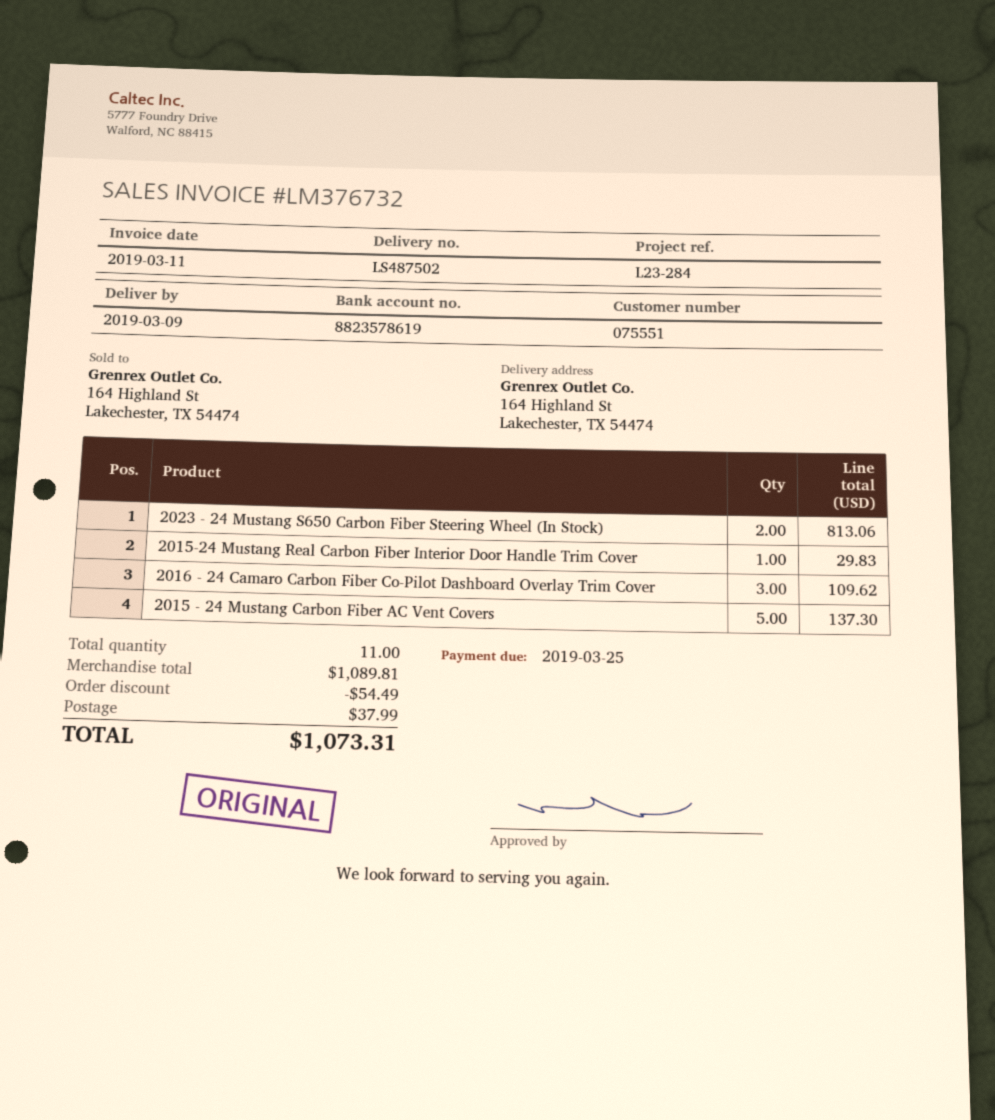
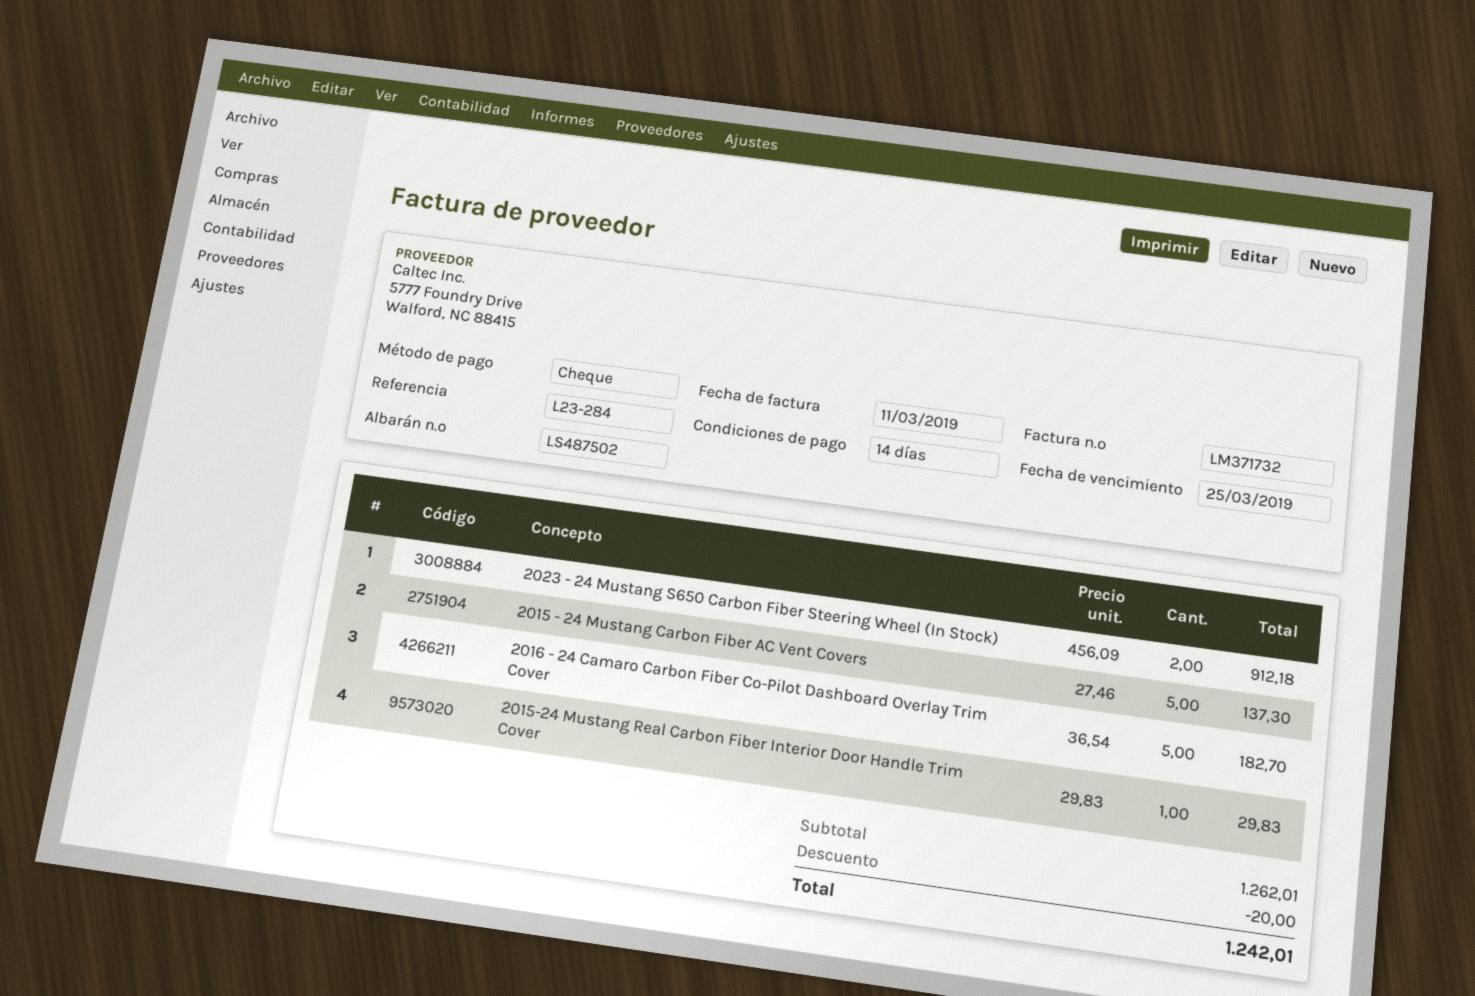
invoice number: LM376732 -> LM371732
2023 - 24 Mustang S650 Carbon Fiber Steering Wheel (In Stock): 2 for 813.06 -> 2 for 912.18
2016 - 24 Camaro Carbon Fiber Co-Pilot Dashboard Overlay Trim Cover: 3 for 109.62 -> 5 for 182.70
subtotal: 1089.81 -> 1262.01
discount: 54.49 -> 20.00
shipping: 37.99 -> none
total: 1073.31 -> 1242.01

